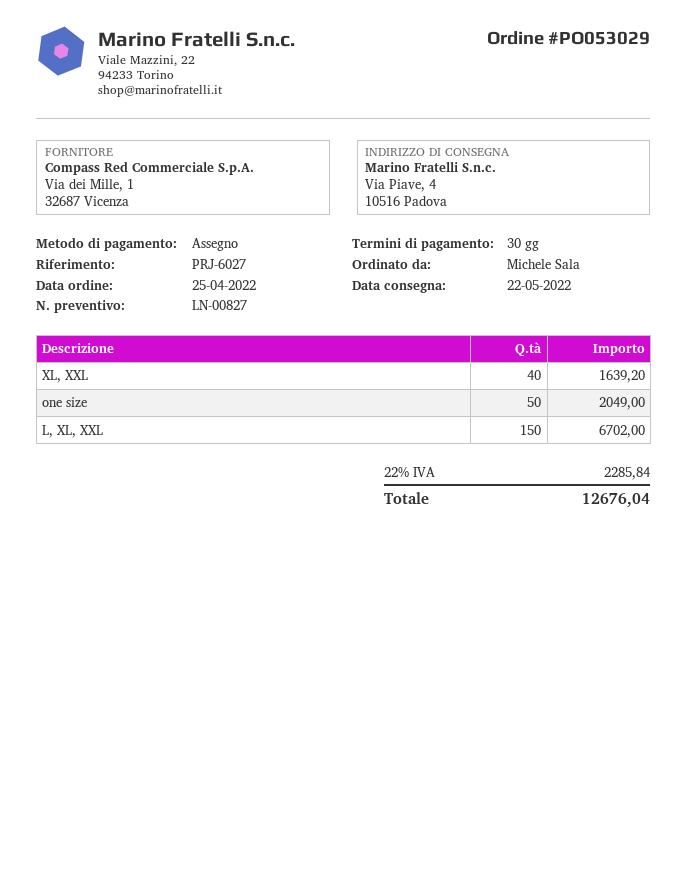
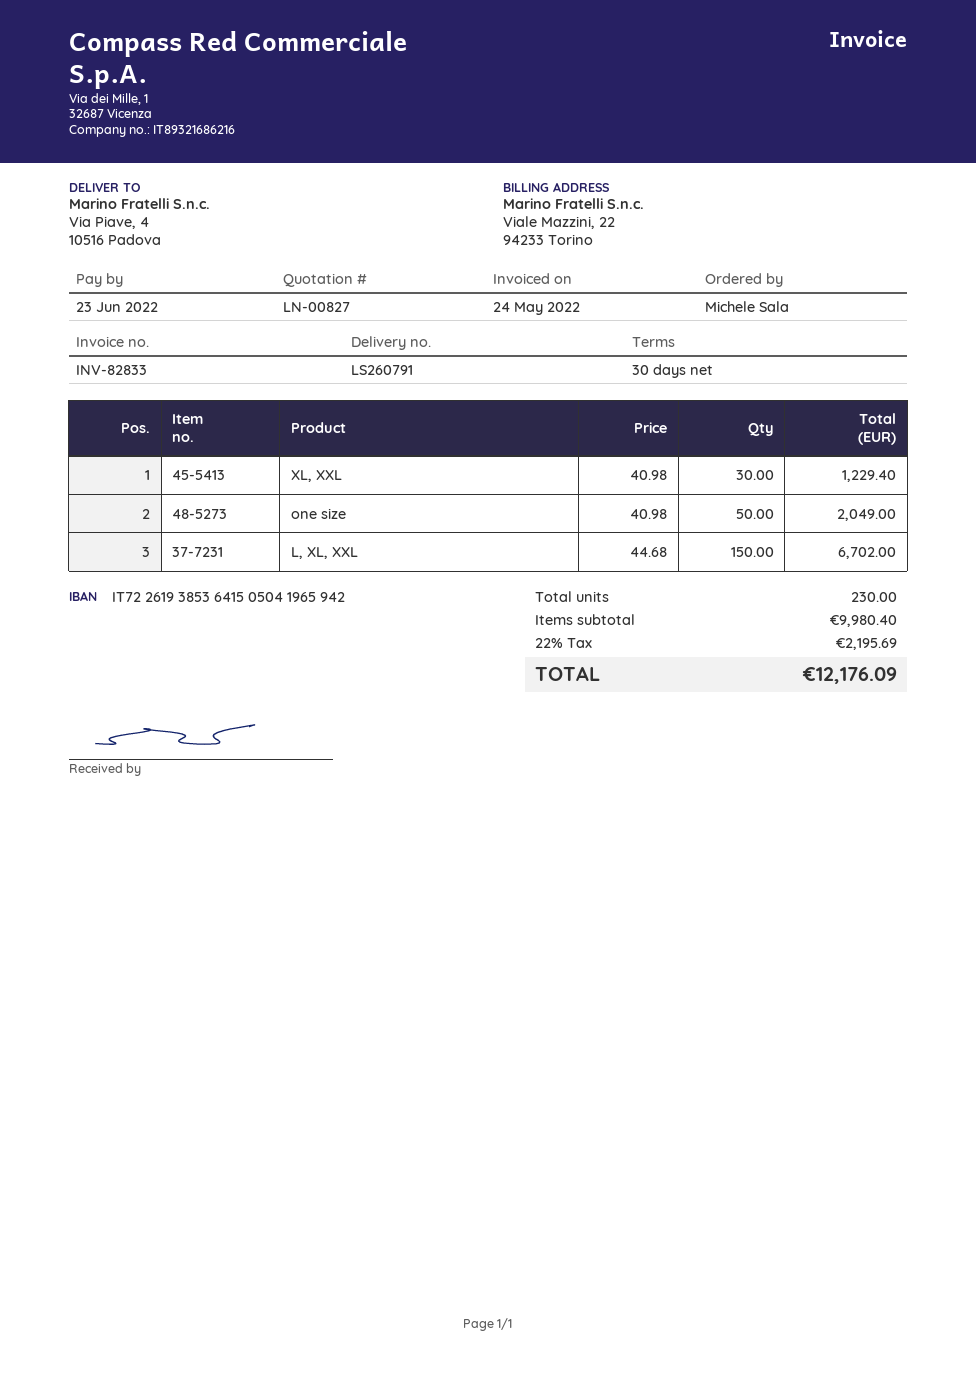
XL, XXL: 40 for 1639.20 -> 30 for 1229.40
tax: 22% = 2285.84 -> 22% = 2195.69
total: 12676.04 -> 12176.09

